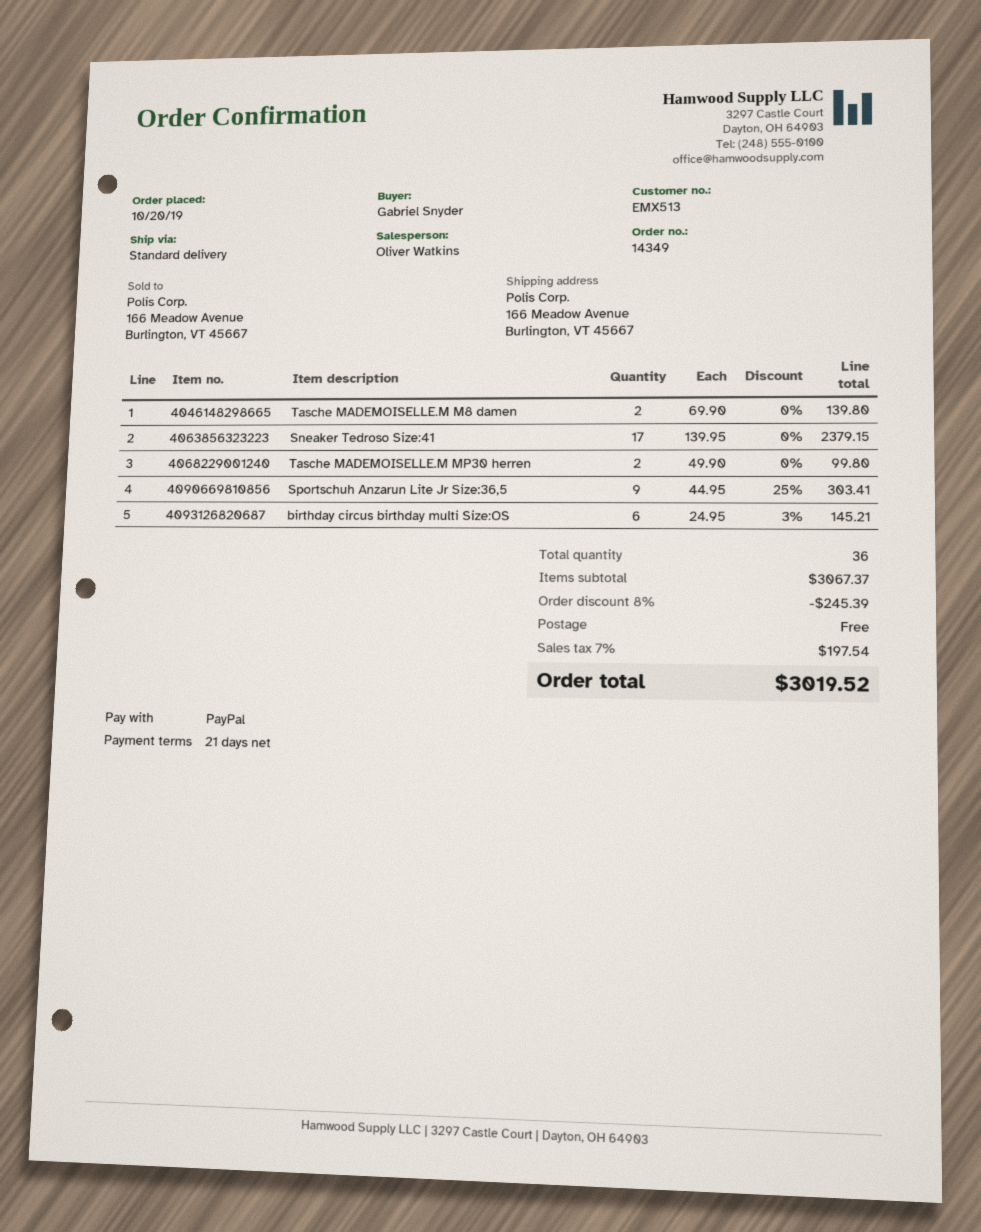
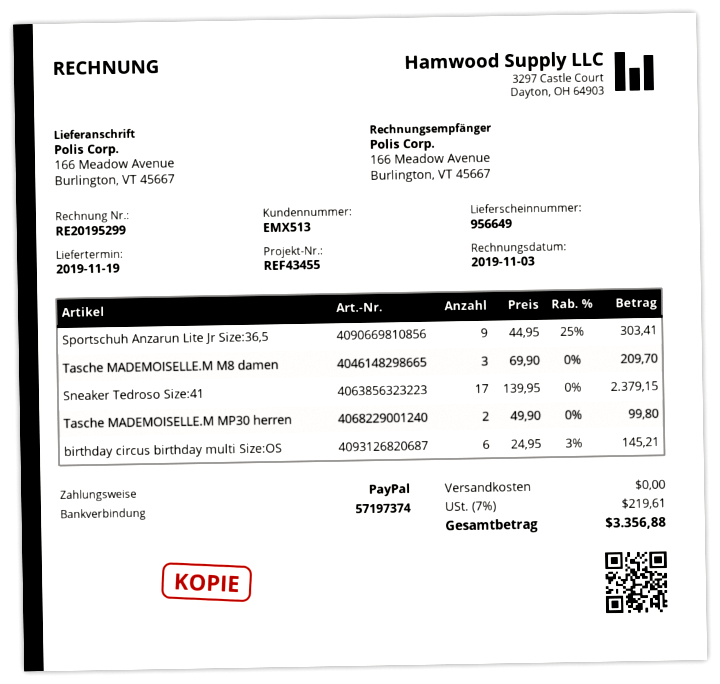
Tasche MADEMOISELLE.M M8 damen: 2 x 69.90 = 139.80 -> 3 x 69.90 = 209.70
discount: 8% = 245.39 -> none
tax: 7% = 197.54 -> 7% = 219.61
total: 3019.52 -> 3356.88

